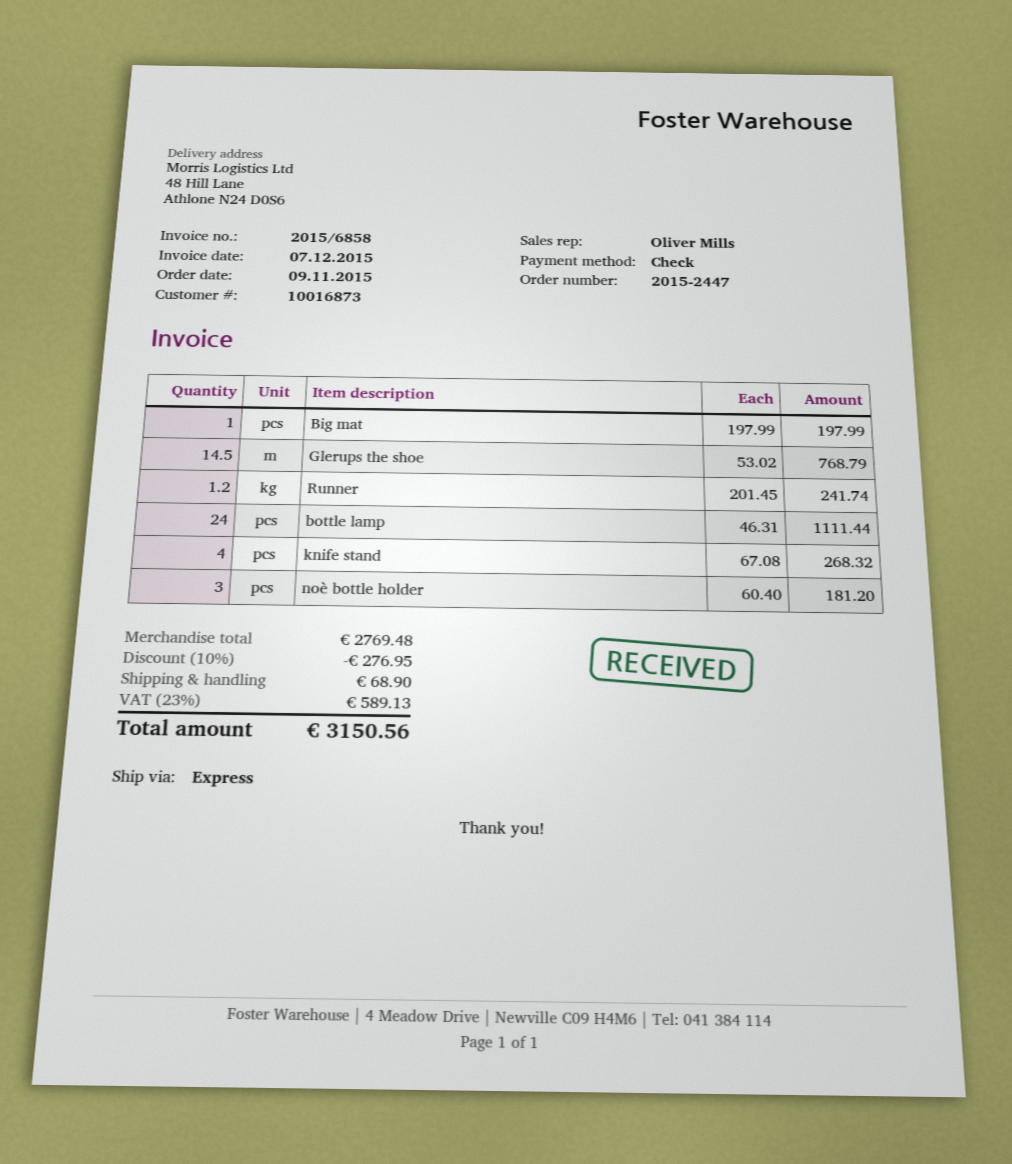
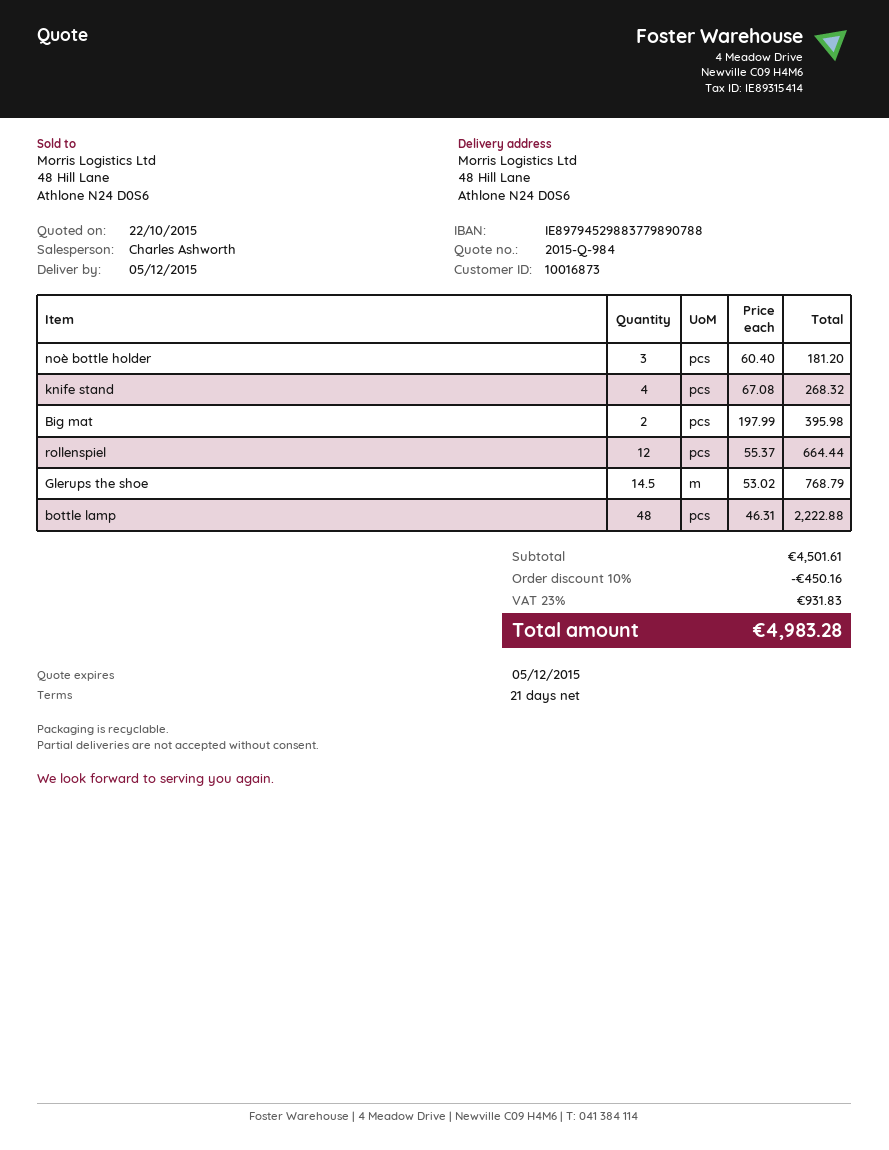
sales rep: Oliver Mills -> Charles Ashworth
Big mat: 1 x 197.99 = 197.99 -> 2 x 197.99 = 395.98
Runner: 1.2 x 201.45 = 241.74 -> none
bottle lamp: 24 x 46.31 = 1111.44 -> 48 x 46.31 = 2222.88
rollenspiel: none -> 12 x 55.37 = 664.44
subtotal: 2769.48 -> 4501.61
discount: 10% = 276.95 -> 10% = 450.16
shipping: 68.90 -> none
tax: 23% = 589.13 -> 23% = 931.83
total: 3150.56 -> 4983.28

